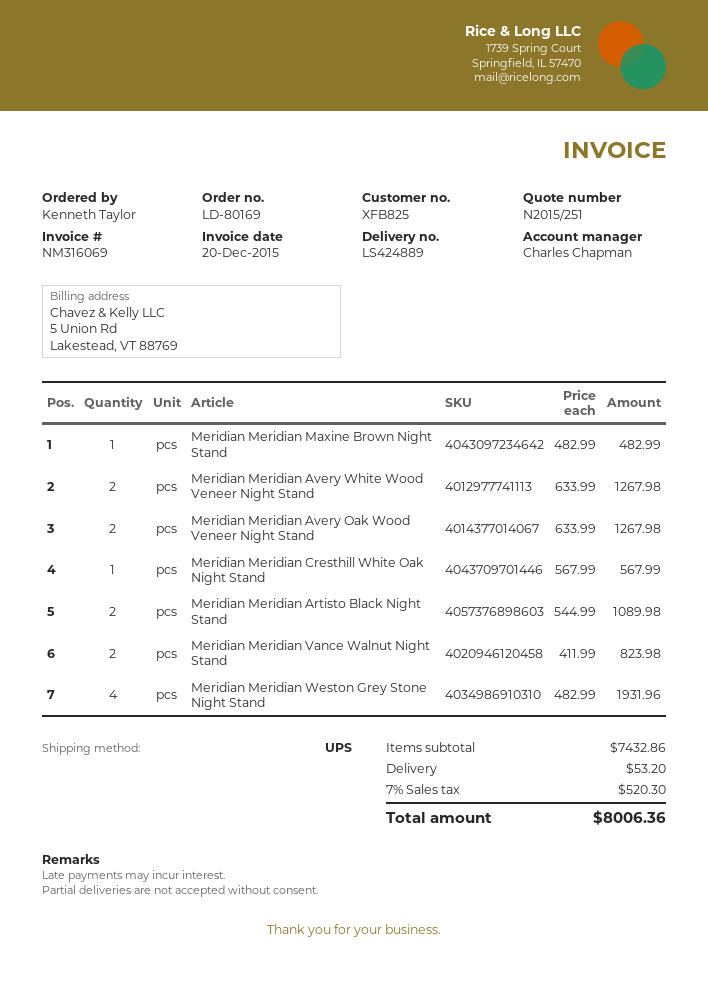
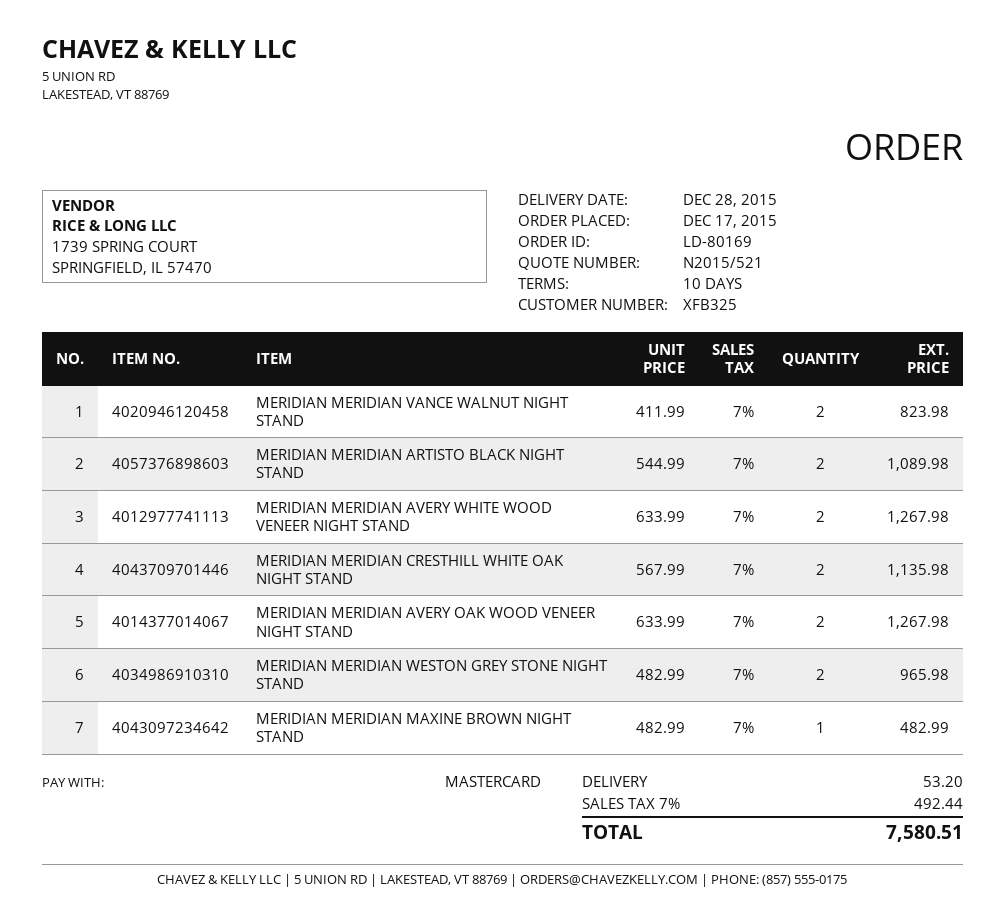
quote number: N2015/251 -> N2015/521
customer number: XFB825 -> XFB325
Meridian Meridian Cresthill White Oak Night Stand: 1 x 567.99 = 567.99 -> 2 x 567.99 = 1135.98
Meridian Meridian Weston Grey Stone Night Stand: 4 x 482.99 = 1931.96 -> 2 x 482.99 = 965.98
tax: 7% = 520.30 -> 7% = 492.44
total: 8006.36 -> 7580.51

